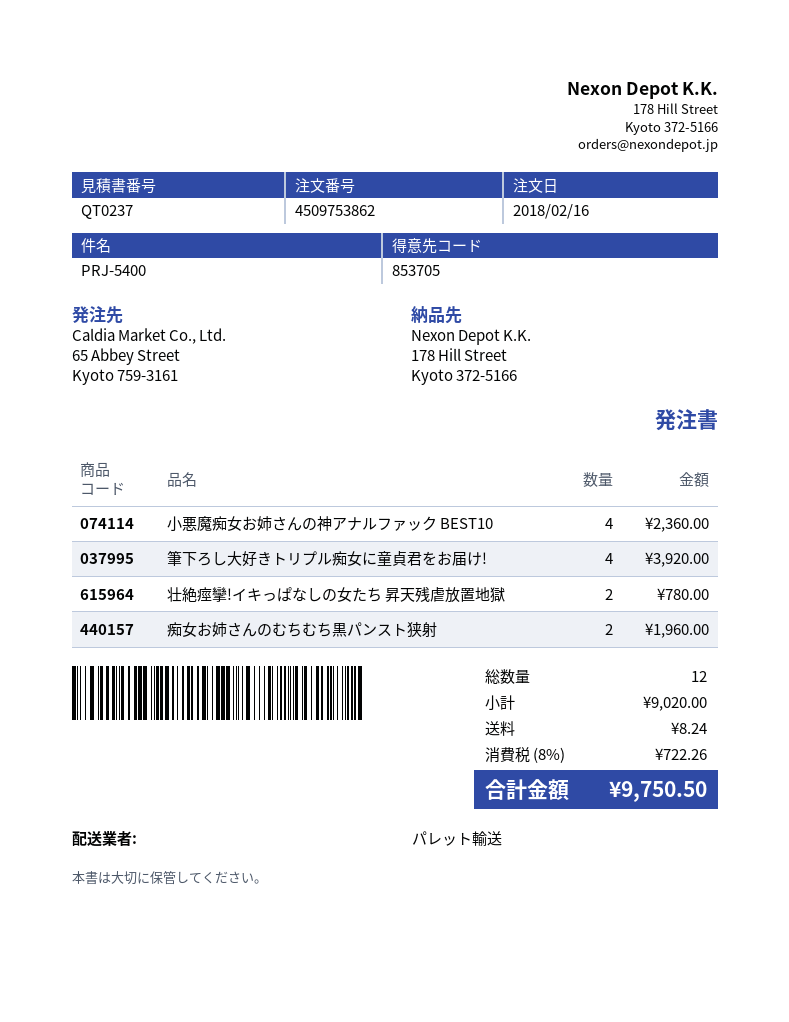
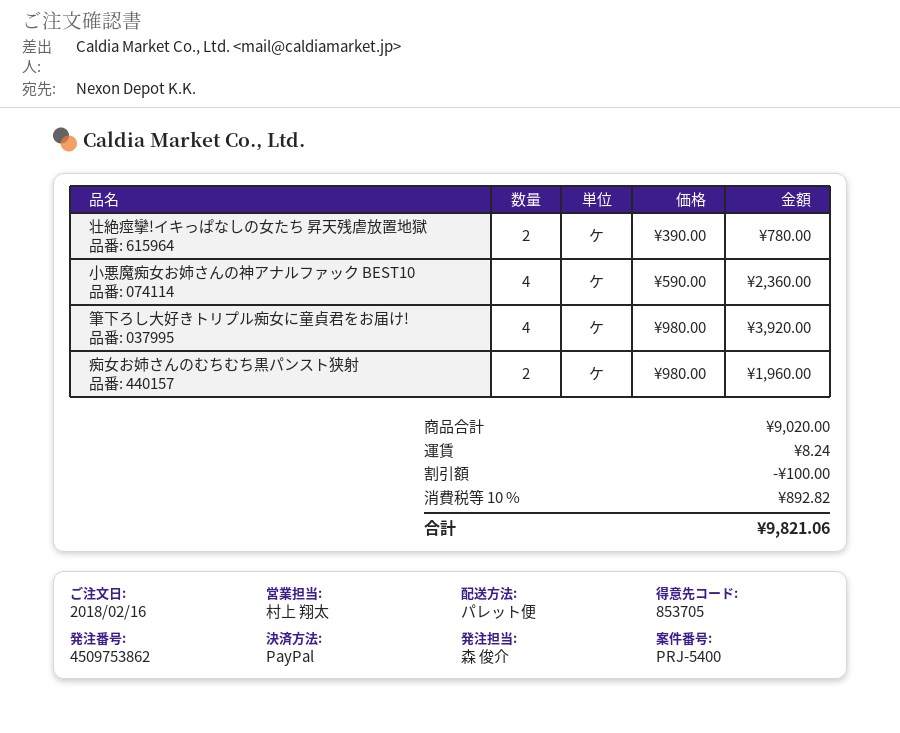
discount: none -> 100.00
tax: 8% = 722.26 -> 10% = 892.82
total: 9750.50 -> 9821.06

